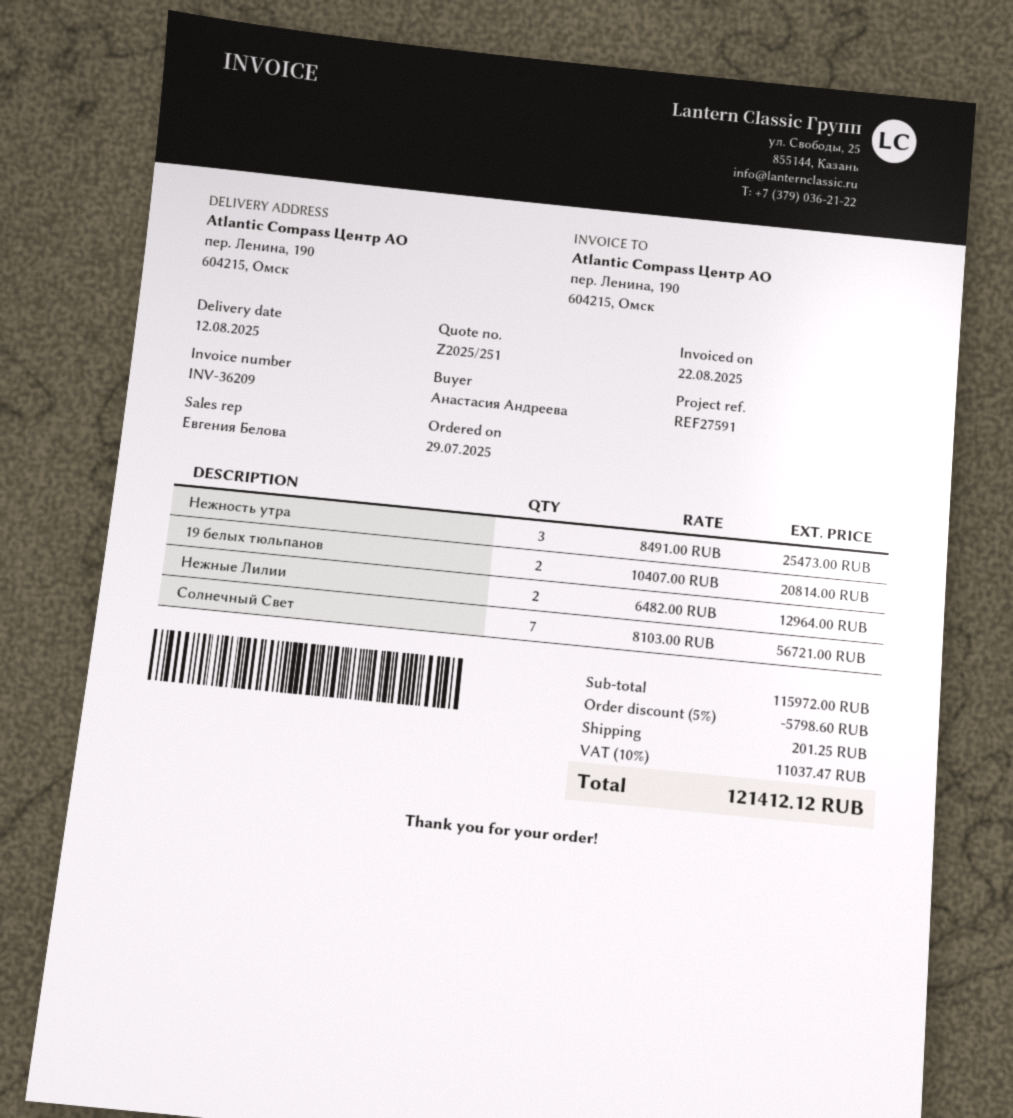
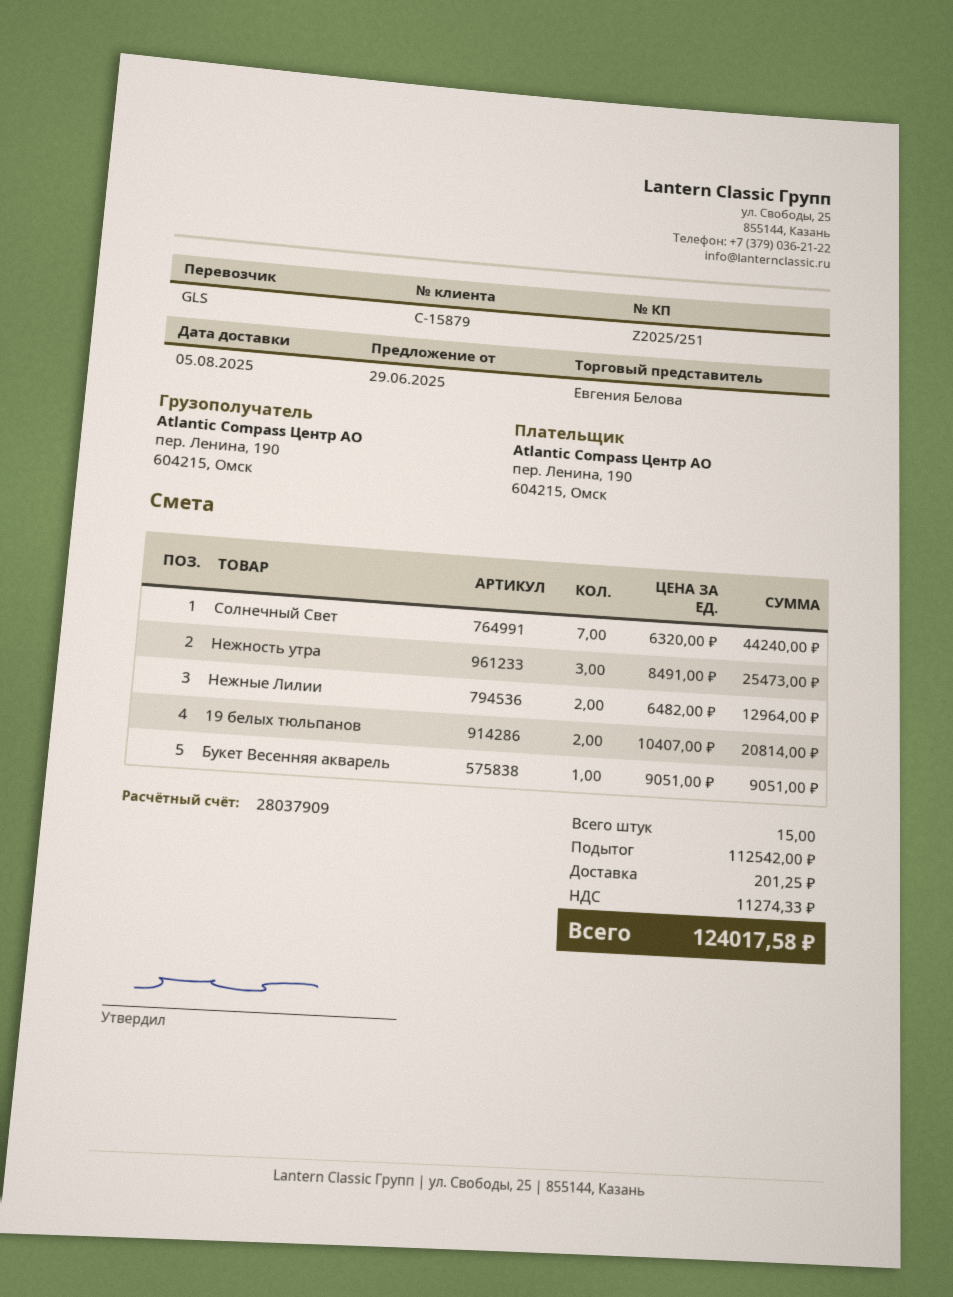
delivery date: 2025-08-12 -> 2025-08-05
Солнечный Свет: 7 x 8103.00 = 56721.00 -> 7 x 6320.00 = 44240.00
Букет Весенняя акварель: none -> 1 x 9051.00 = 9051.00
subtotal: 115972.00 -> 112542.00
discount: 5% = 5798.60 -> none
tax: 11037.47 -> 11274.33
total: 121412.12 -> 124017.58

